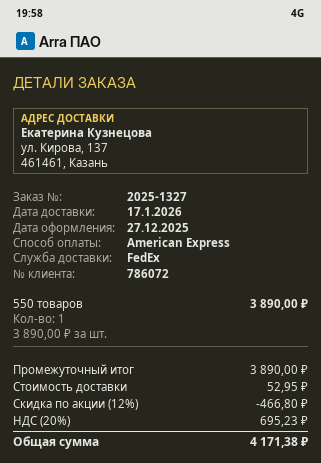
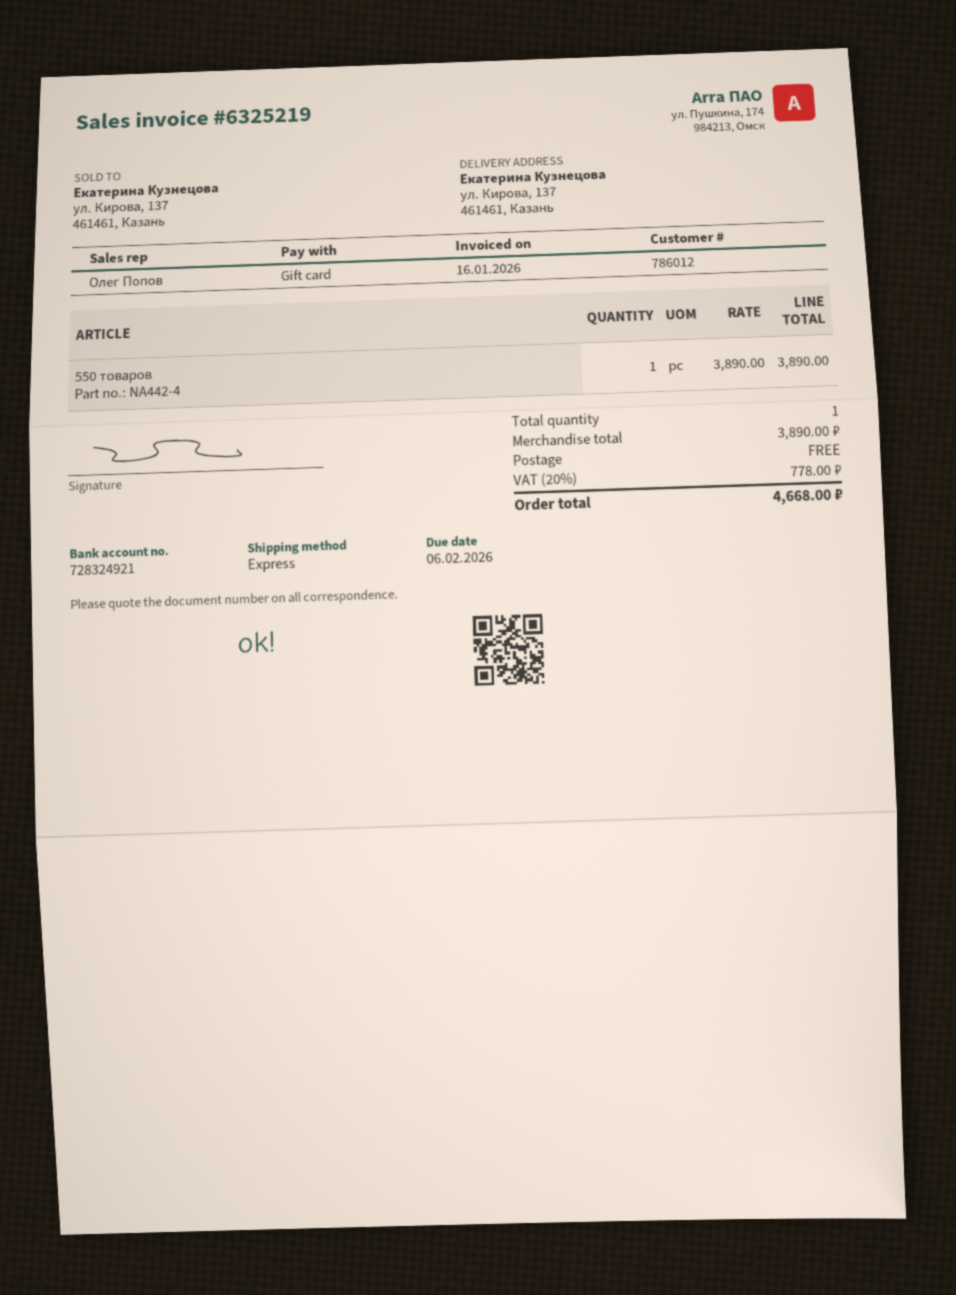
customer number: 786072 -> 786012
payment method: American Express -> gift card
shipping method: FedEx -> express
discount: 12% = 466.80 -> none
shipping: 52.95 -> 0.00
tax: 20% = 695.23 -> 20% = 778.00
total: 4171.38 -> 4668.00

